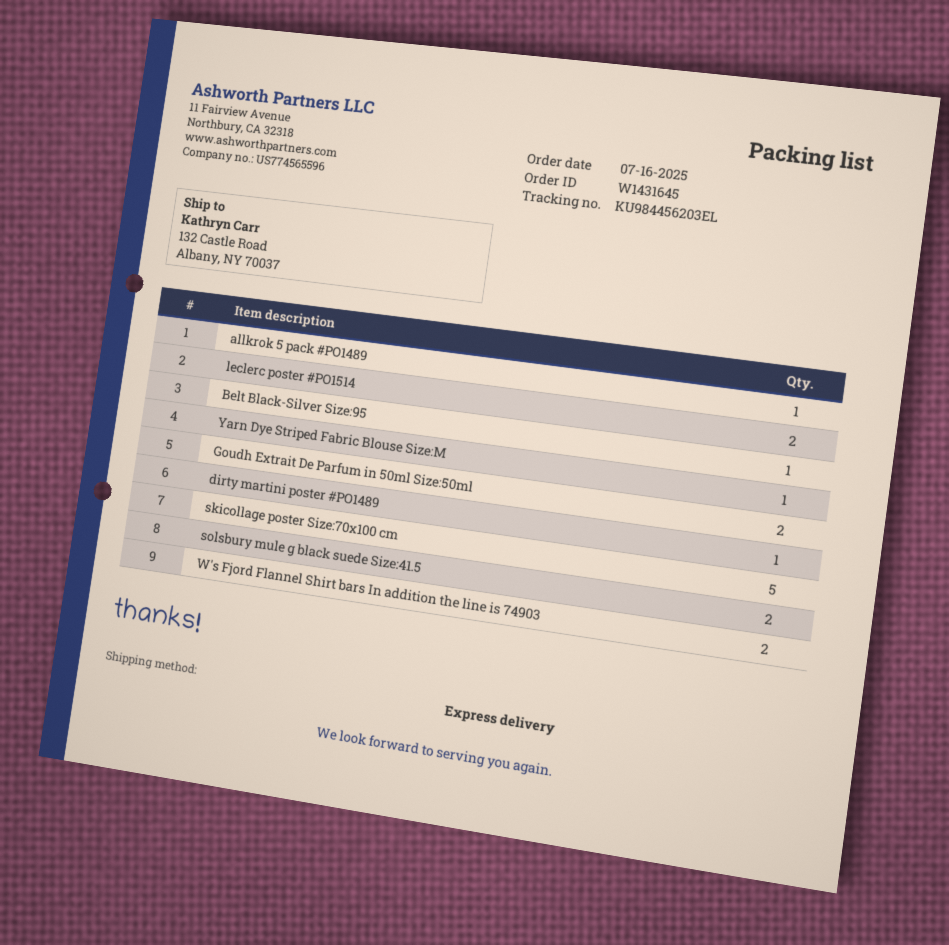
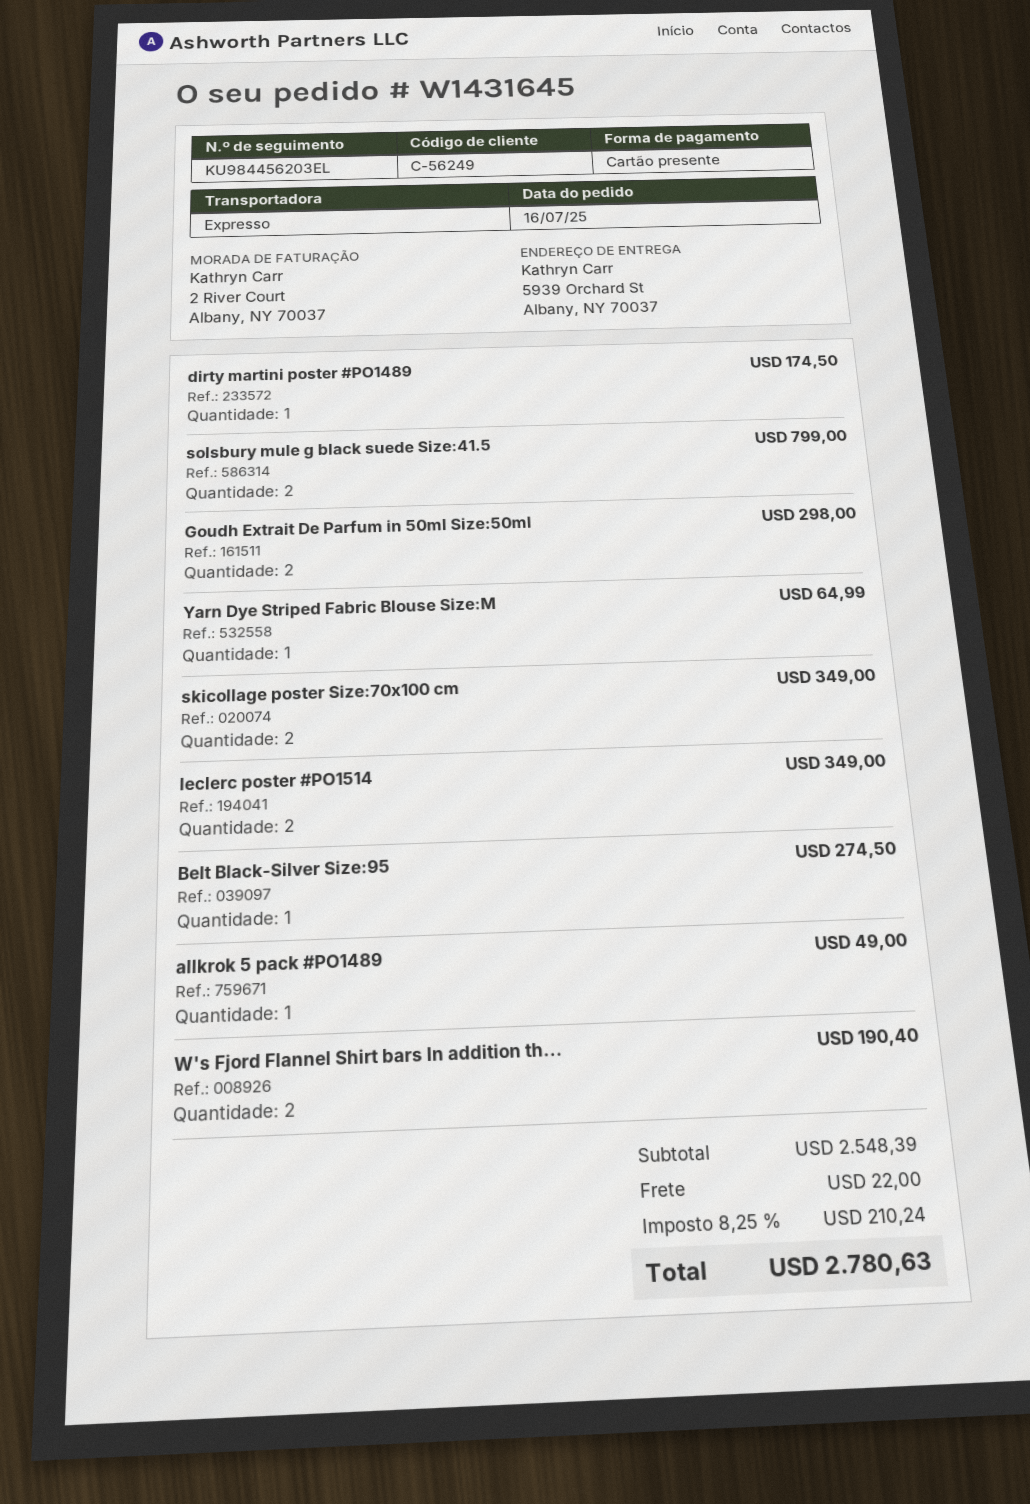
ship to: 132 Castle Road, Albany, NY 70037 -> 5939 Orchard St, Albany, NY 70037
skicollage poster Size:70x100 cm: 5 -> 2

